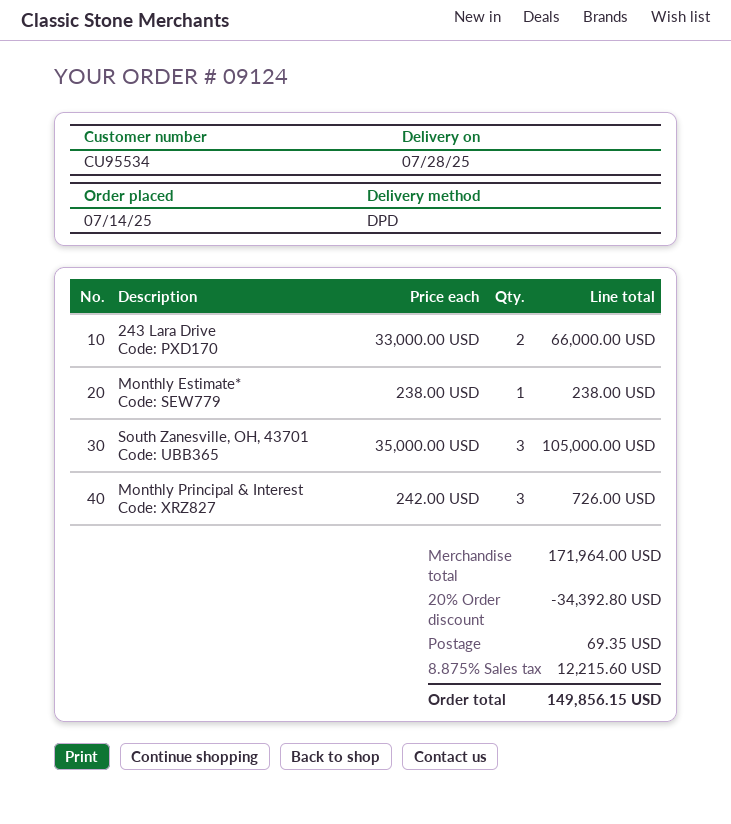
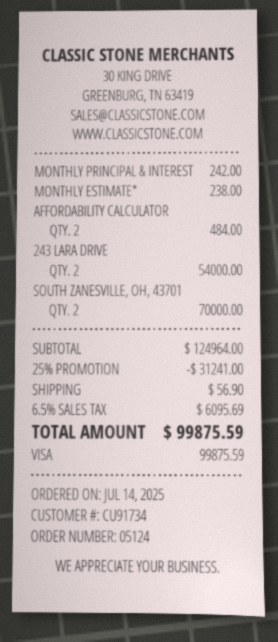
order number: 09124 -> 05124
customer number: CU95534 -> CU91734
243 Lara Drive: 2 for 66000.00 -> 2 for 54000.00
South Zanesville, OH, 43701: 3 for 105000.00 -> 2 for 70000.00
Monthly Principal & Interest: 3 for 726.00 -> 1 for 242.00
AFFORDABILITY CALCULATOR: none -> 2 for 484.00
subtotal: 171964.00 -> 124964.00
discount: 20% = 34392.80 -> 25% = 31241.00
shipping: 69.35 -> 56.90
tax: 8.875% = 12215.60 -> 6.5% = 6095.69
total: 149856.15 -> 99875.59

